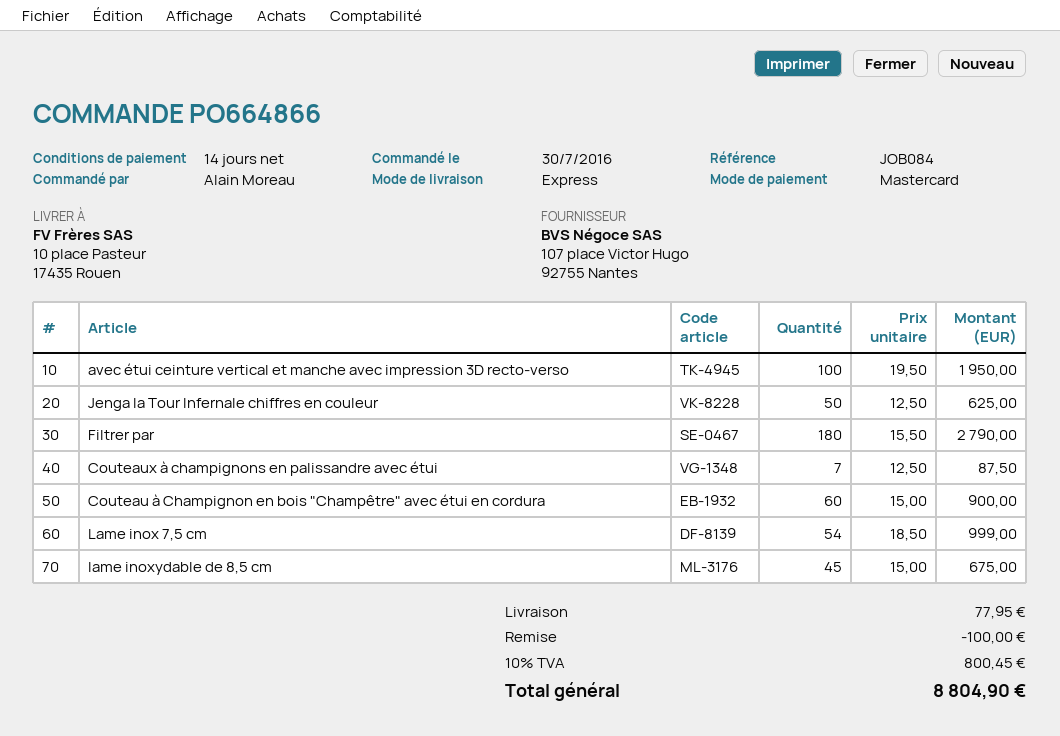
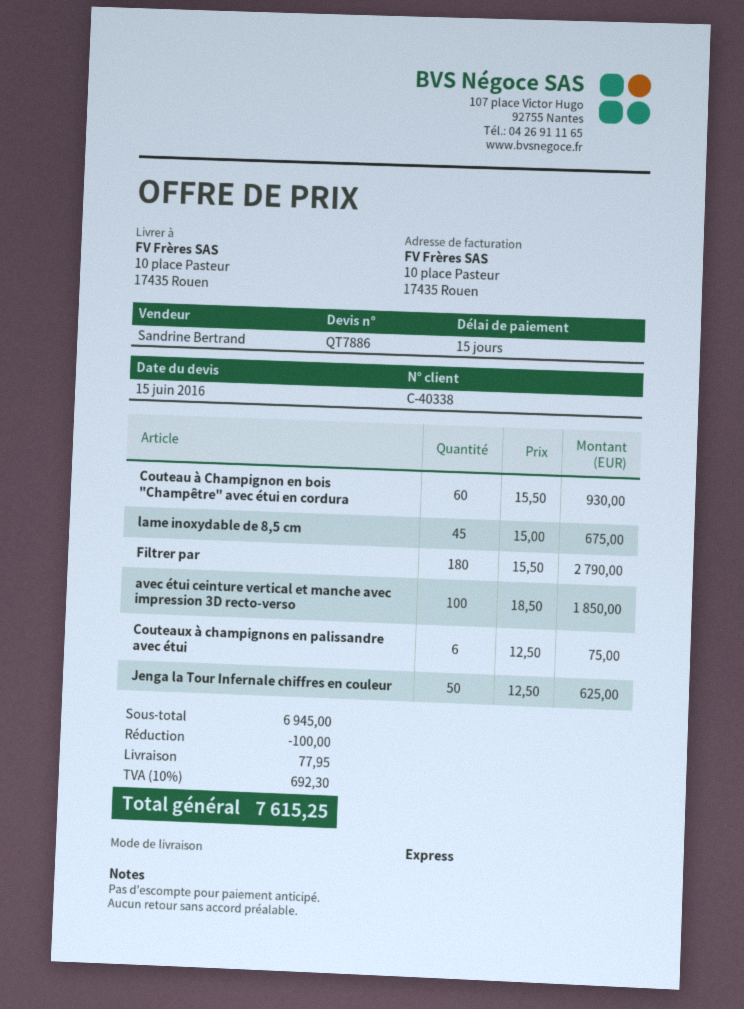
payment terms: 14 days -> 15 days
avec étui ceinture vertical et manche avec impression 3D recto-verso: 100 x 19.50 = 1950.00 -> 100 x 18.50 = 1850.00
Couteaux à champignons en palissandre avec étui: 7 x 12.50 = 87.50 -> 6 x 12.50 = 75.00
Couteau à Champignon en bois "Champêtre" avec étui en cordura: 60 x 15.00 = 900.00 -> 60 x 15.50 = 930.00
Lame inox 7,5 cm: 54 x 18.50 = 999.00 -> none
tax: 10% = 800.45 -> 10% = 692.30
total: 8804.90 -> 7615.25

